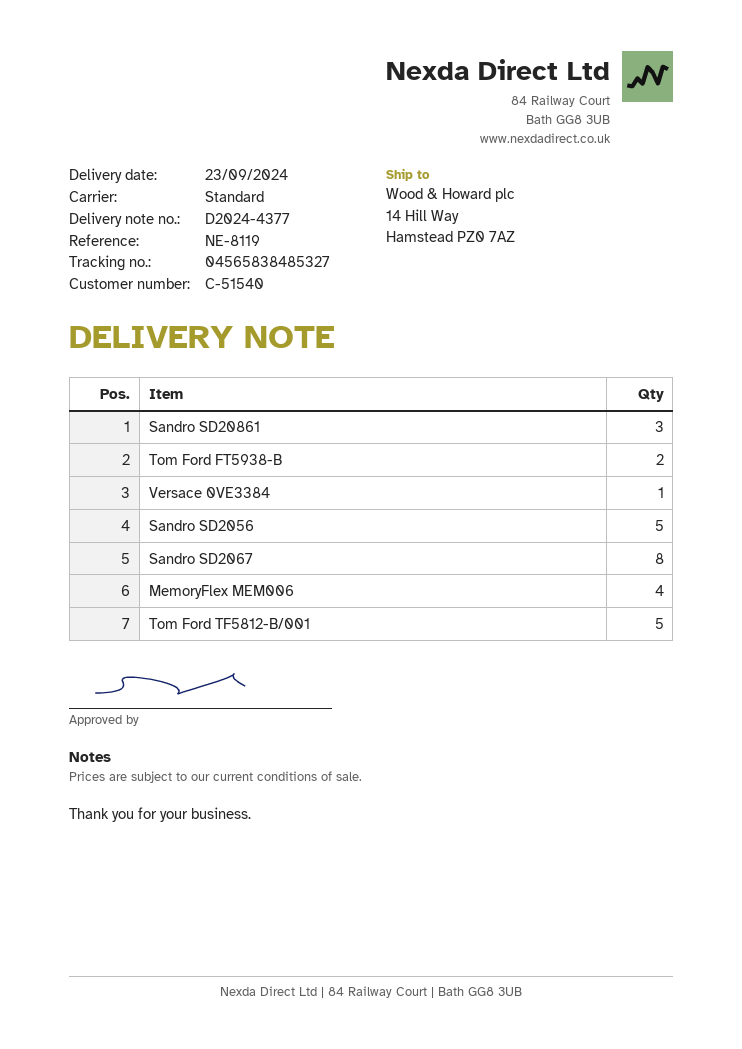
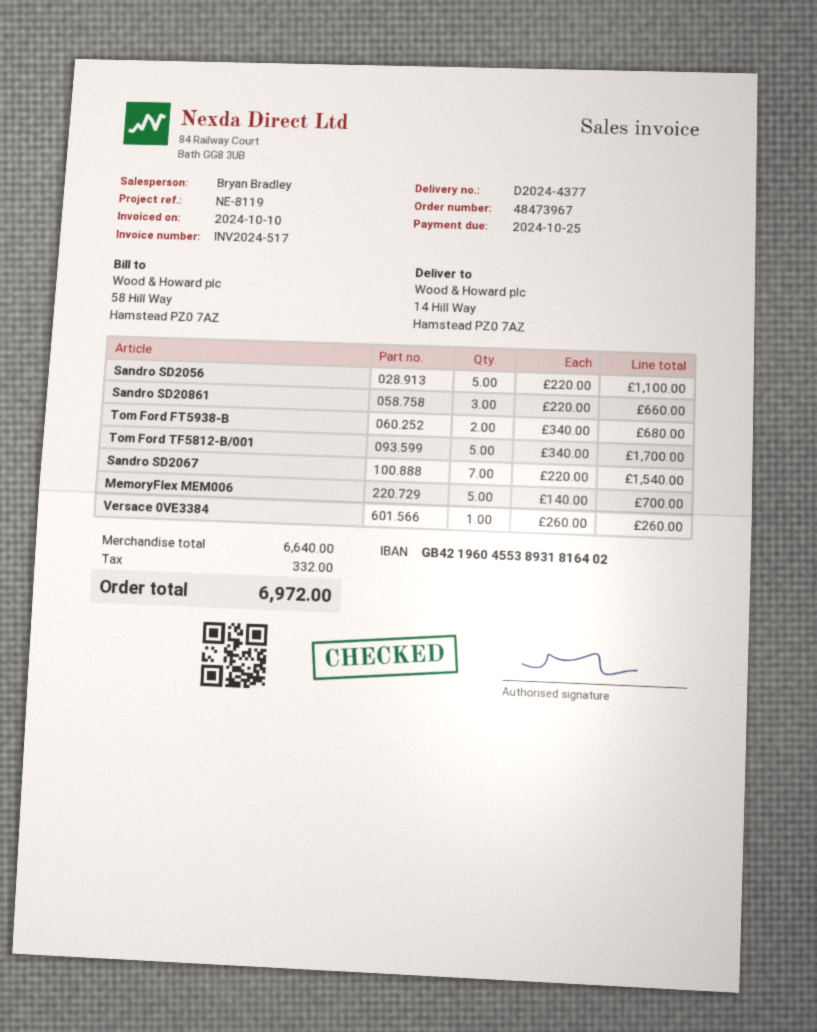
Sandro SD2067: 8 -> 7
MemoryFlex MEM006: 4 -> 5

